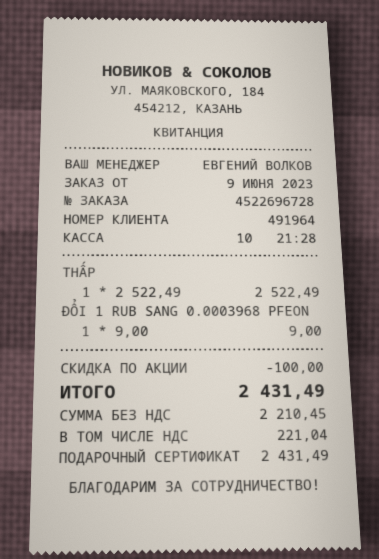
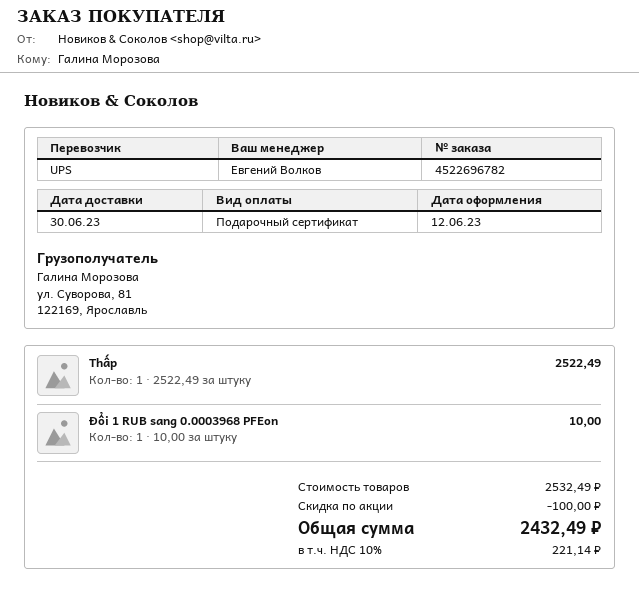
order number: 4522696728 -> 4522696782
order date: 2023-06-09 -> 2023-06-12
ĐỔI 1 RUB SANG 0.0003968 PFEON: 1 x 9.00 = 9.00 -> 1 x 10.00 = 10.00
tax: 221.04 -> 221.14
total: 2431.49 -> 2432.49

